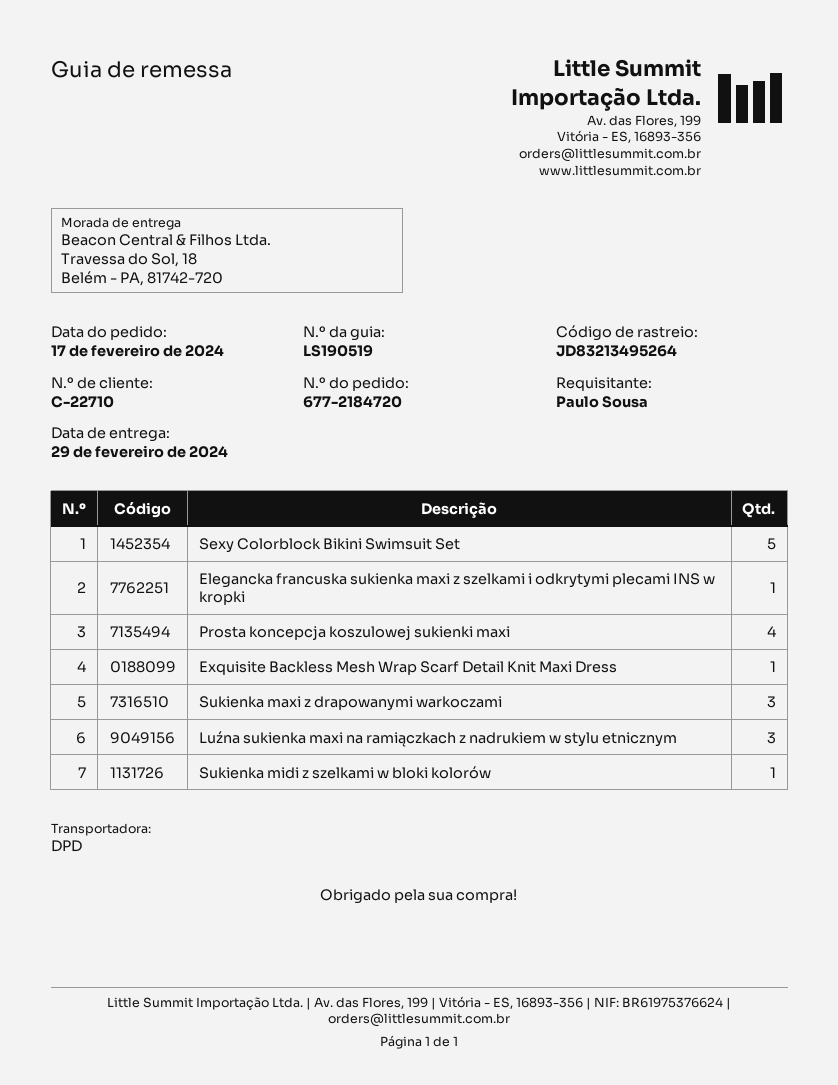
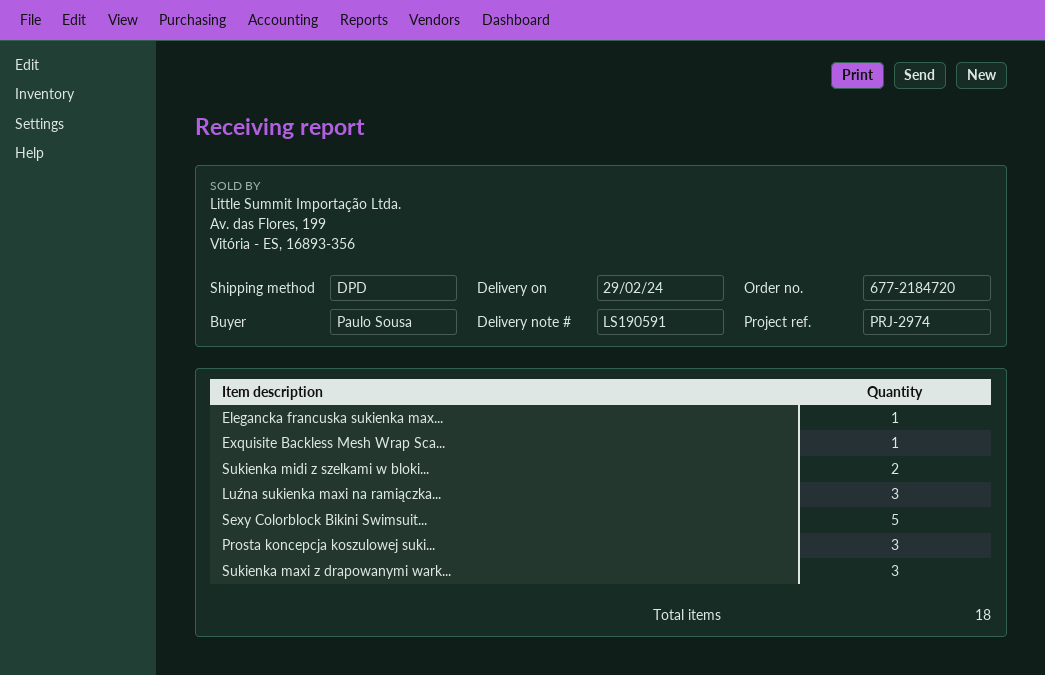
delivery note number: LS190519 -> LS190591
Prosta koncepcja koszulowej sukienki maxi: 4 -> 3
Sukienka midi z szelkami w bloki kolorów: 1 -> 2

